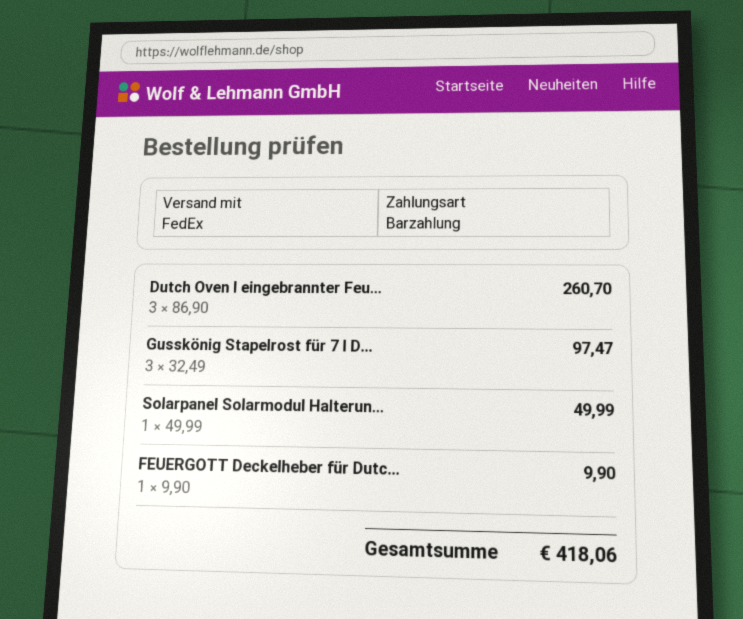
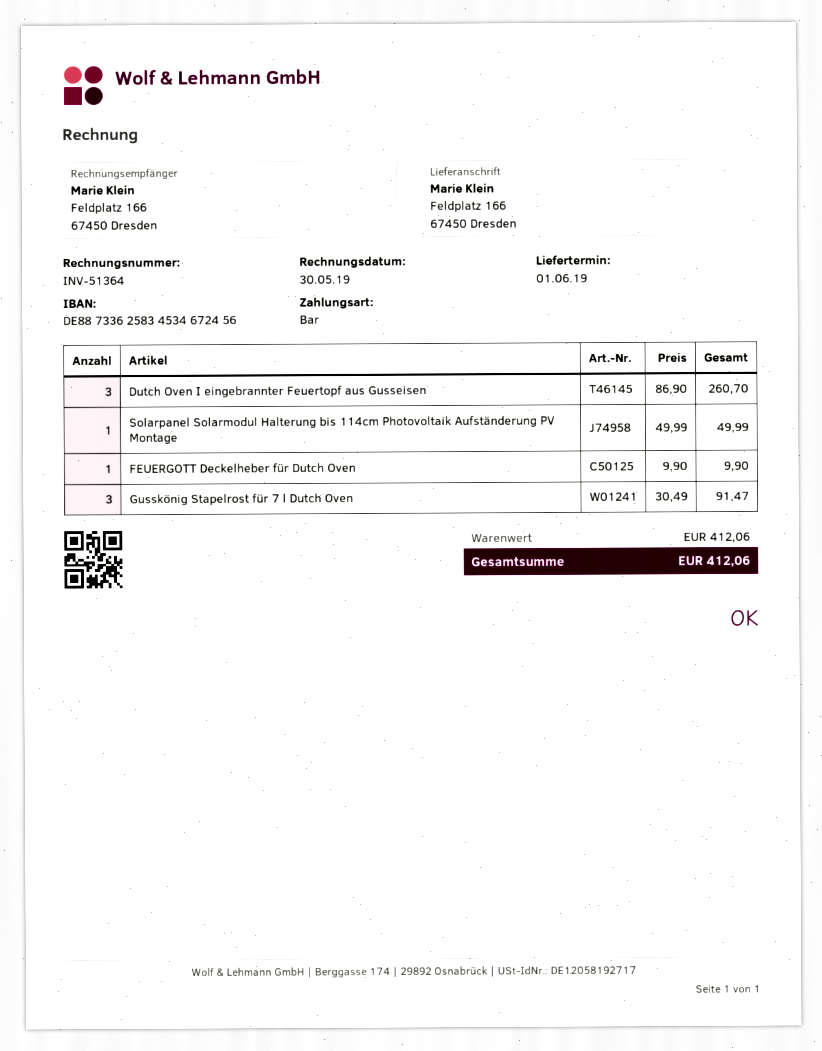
Gusskönig Stapelrost für 7 l D...: 3 x 32.49 = 97.47 -> 3 x 30.49 = 91.47
total: 418.06 -> 412.06

